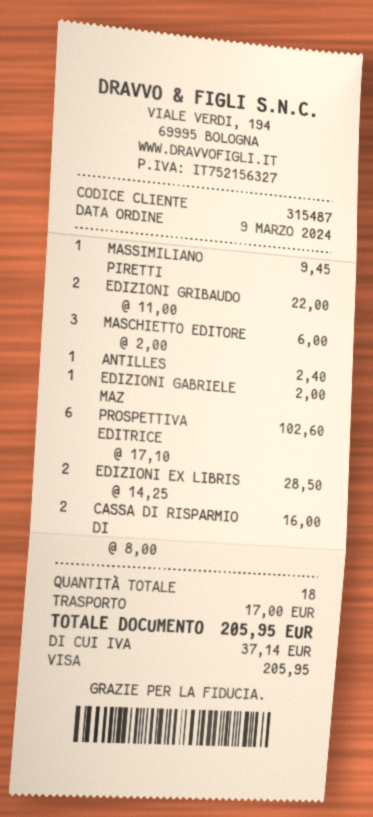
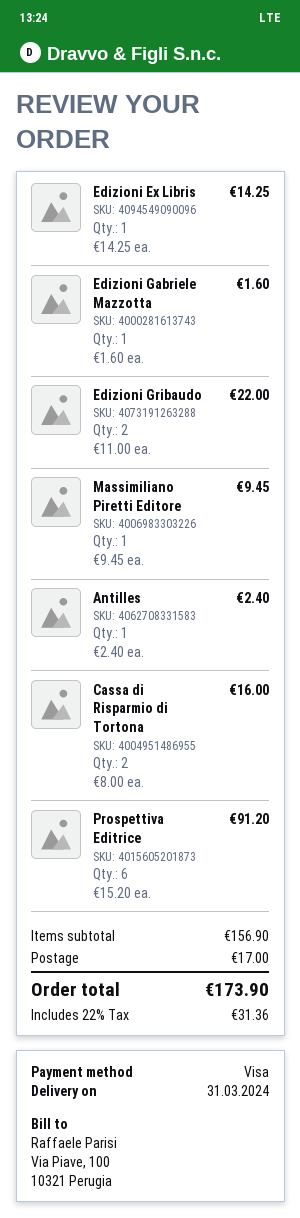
MASCHIETTO EDITORE: 3 x 2.00 = 6.00 -> none
EDIZIONI GABRIELE MAZ: 1 x 2.00 = 2.00 -> 1 x 1.60 = 1.60
PROSPETTIVA EDITRICE: 6 x 17.10 = 102.60 -> 6 x 15.20 = 91.20
EDIZIONI EX LIBRIS: 2 x 14.25 = 28.50 -> 1 x 14.25 = 14.25
tax: 37.14 -> 31.36
total: 205.95 -> 173.90

